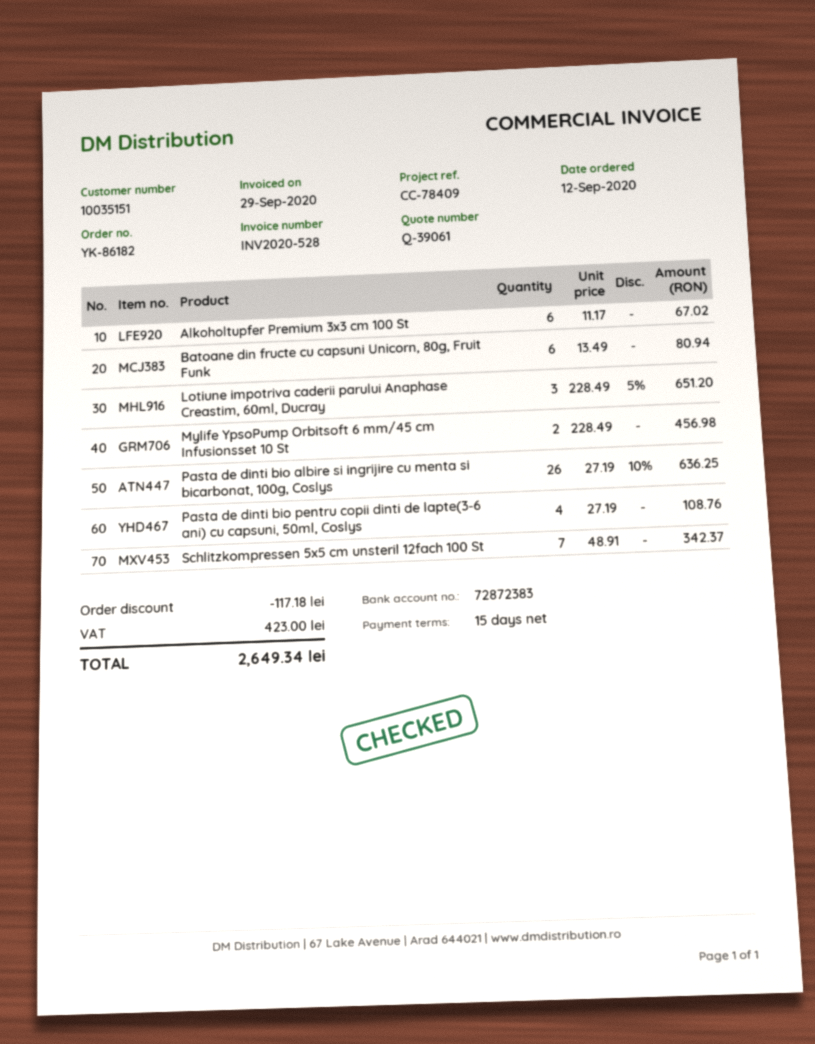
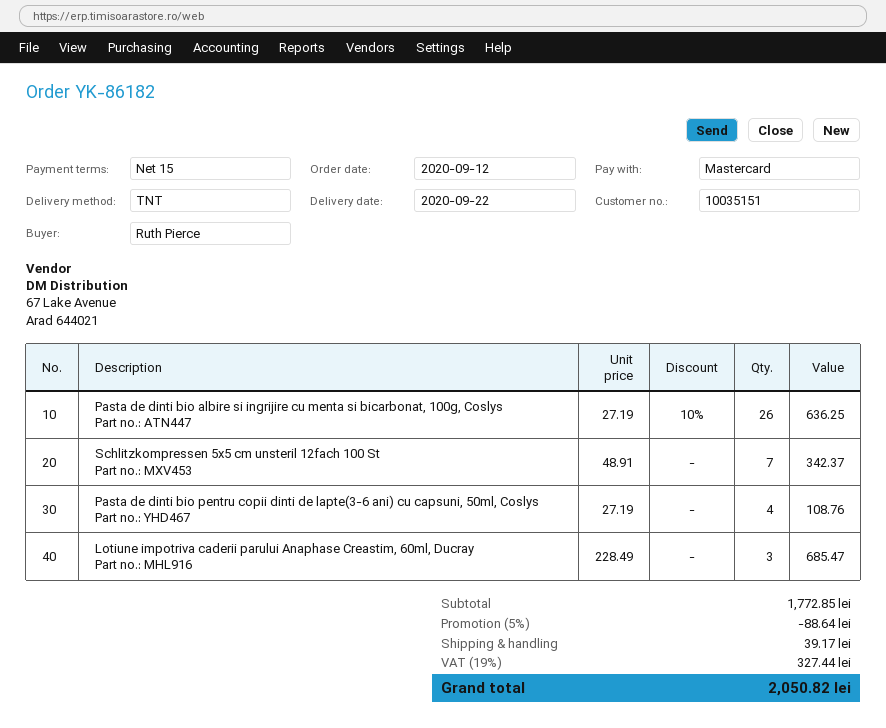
Alkoholtupfer Premium 3x3 cm 100 St: 6 x 11.17 = 67.02 -> none
Batoane din fructe cu capsuni Unicorn, 80g, Fruit Funk: 6 x 13.49 = 80.94 -> none
Lotiune impotriva caderii parului Anaphase Creastim, 60ml, Ducray: 3 x 228.49 - 5% = 651.20 -> 3 x 228.49 = 685.47
Mylife YpsoPump Orbitsoft 6 mm/45 cm Infusionsset 10 St: 2 x 228.49 = 456.98 -> none
discount: 117.18 -> 88.64
shipping: none -> 39.17
tax: 423.00 -> 327.44
total: 2649.34 -> 2050.82

